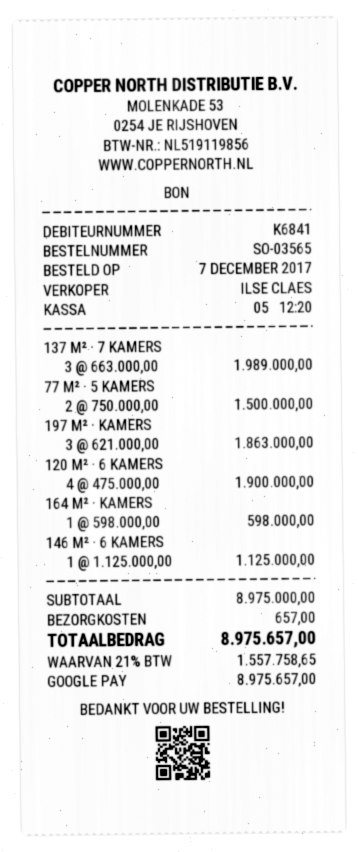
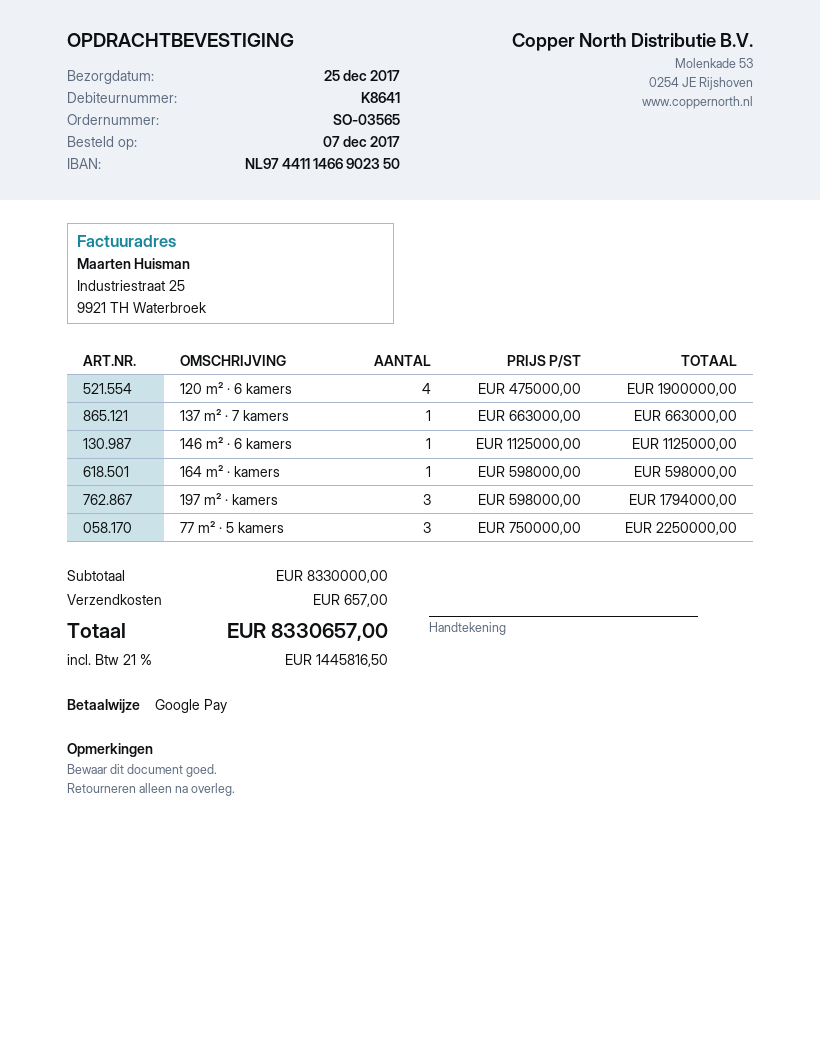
customer number: K6841 -> K8641
137 M² · 7 KAMERS: 3 x 663000.00 = 1989000.00 -> 1 x 663000.00 = 663000.00
77 M² · 5 KAMERS: 2 x 750000.00 = 1500000.00 -> 3 x 750000.00 = 2250000.00
197 M² · KAMERS: 3 x 621000.00 = 1863000.00 -> 3 x 598000.00 = 1794000.00
subtotal: 8975000.00 -> 8330000.00
tax: 21% = 1557758.65 -> 21% = 1445816.50
total: 8975657.00 -> 8330657.00

